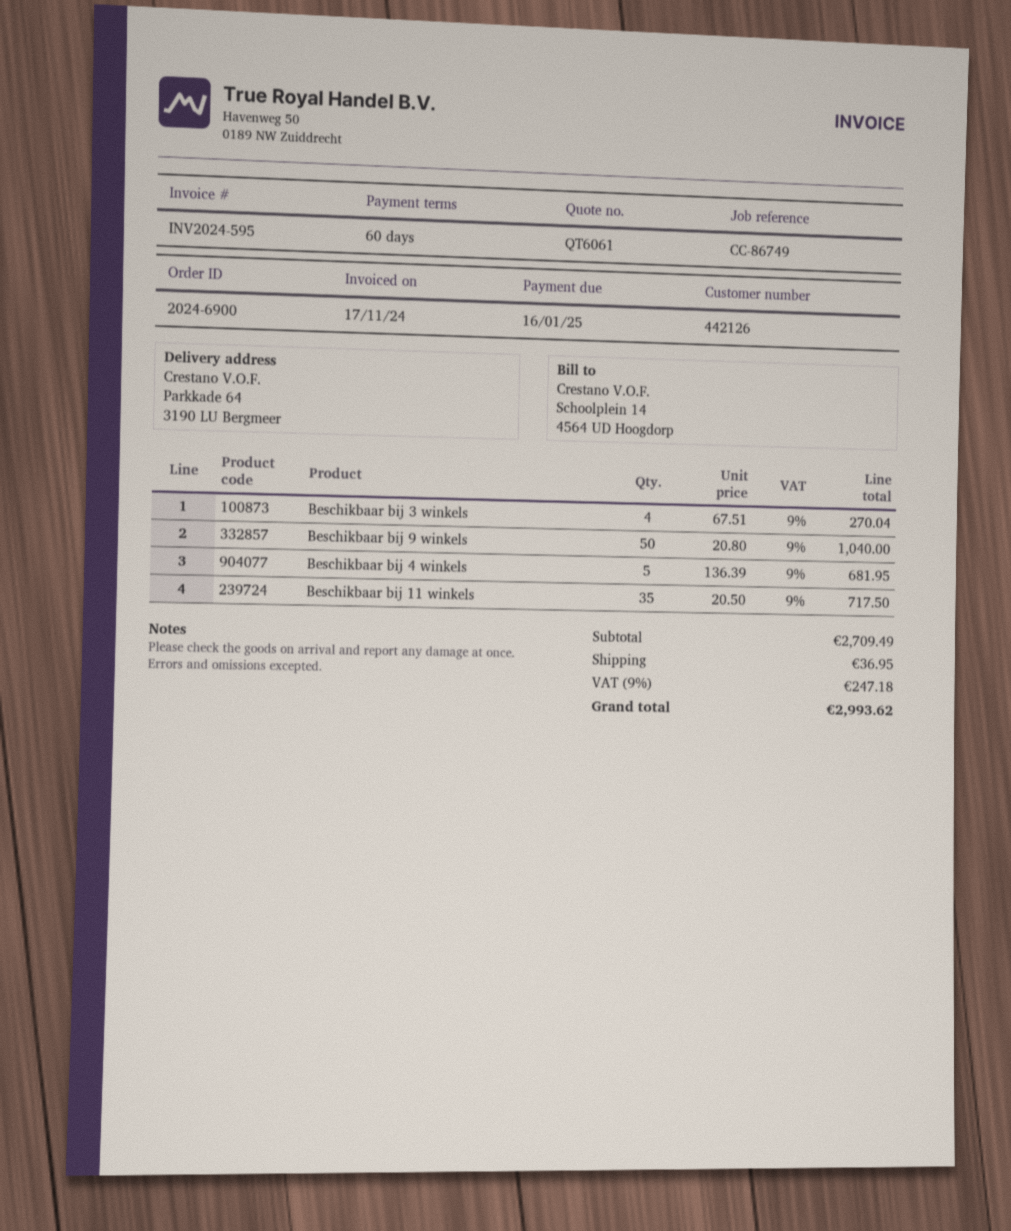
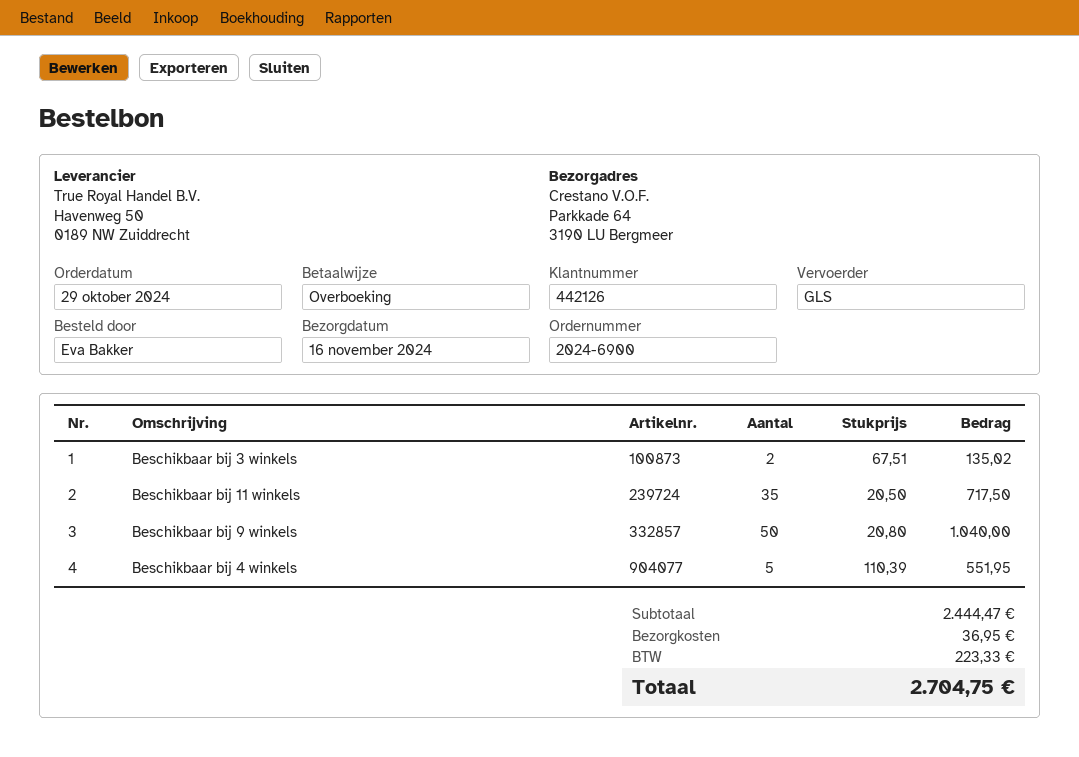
Beschikbaar bij 3 winkels: 4 x 67.51 = 270.04 -> 2 x 67.51 = 135.02
Beschikbaar bij 4 winkels: 5 x 136.39 = 681.95 -> 5 x 110.39 = 551.95
subtotal: 2709.49 -> 2444.47
tax: 247.18 -> 223.33
total: 2993.62 -> 2704.75

